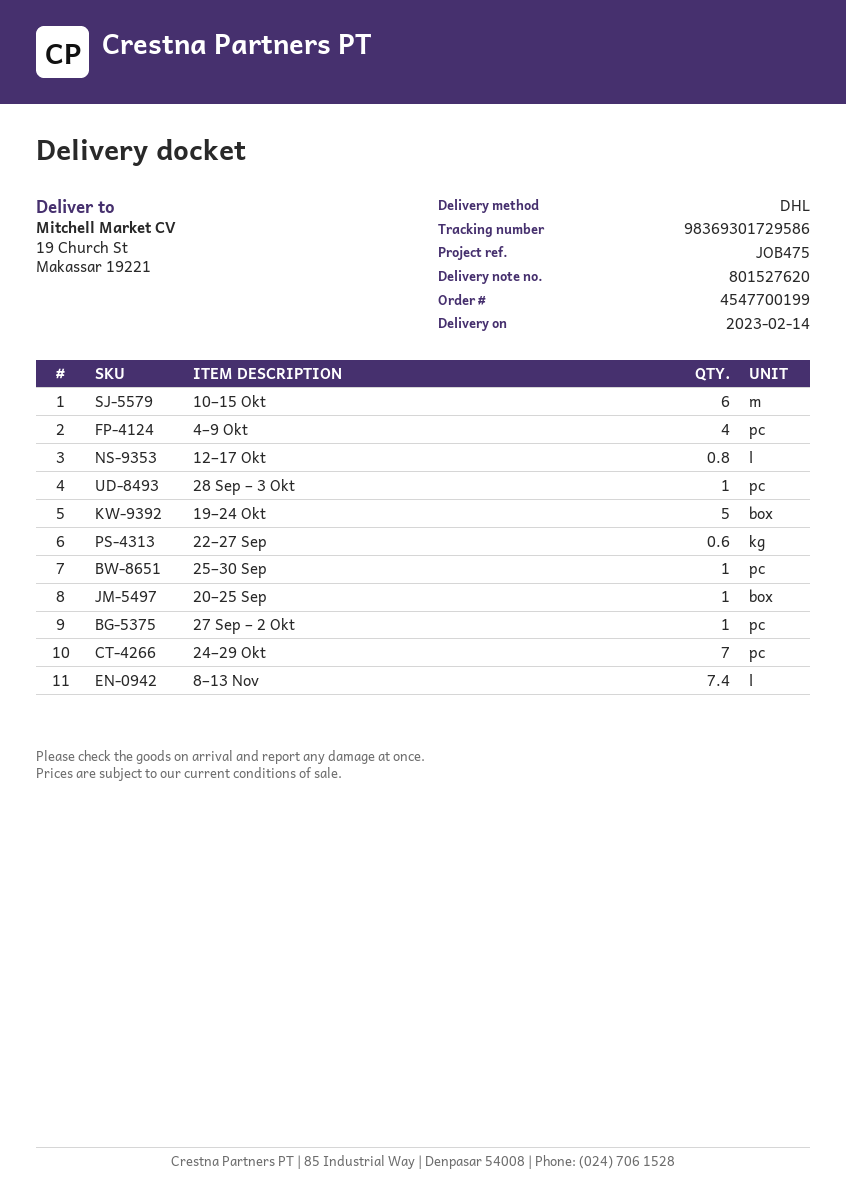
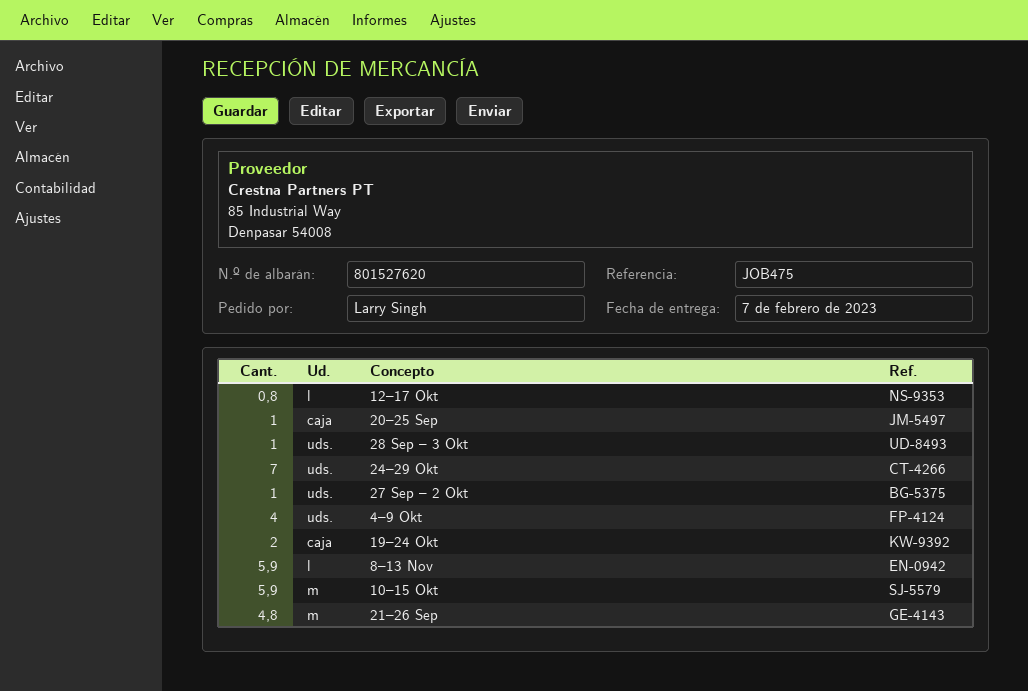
delivery date: 2023-02-14 -> 2023-02-07
10–15 Okt: 6 -> 5.9
19–24 Okt: 5 -> 2
22–27 Sep: 0.6 -> none
25–30 Sep: 1 -> none
8–13 Nov: 7.4 -> 5.9
21–26 Sep: none -> 4.8

